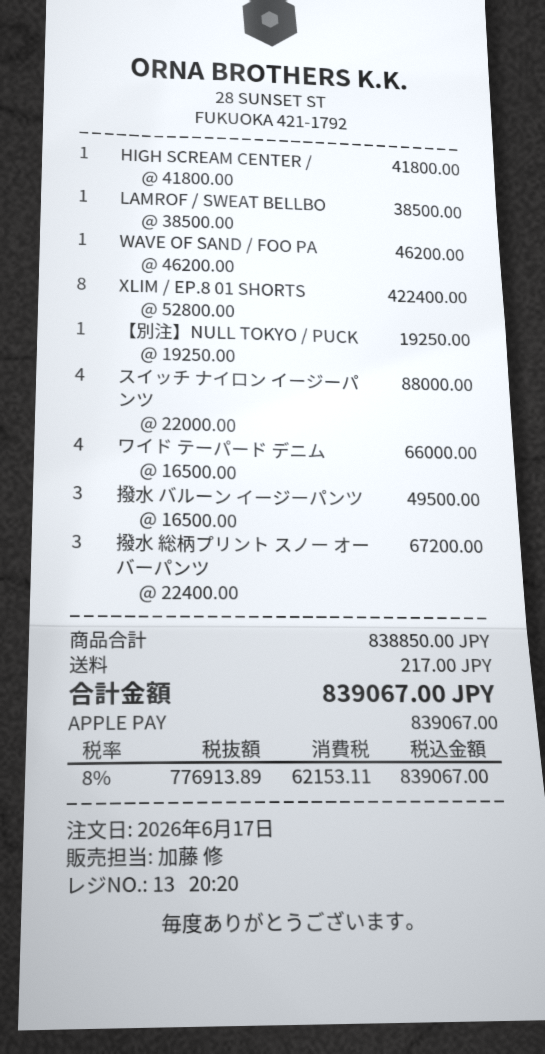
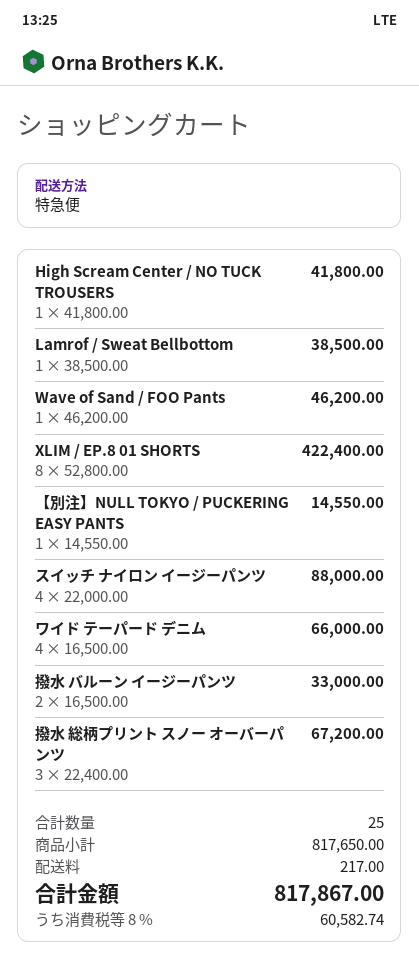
【別注】NULL TOKYO / PUCK: 1 x 19250.00 = 19250.00 -> 1 x 14550.00 = 14550.00
撥水 バルーン イージーパンツ: 3 x 16500.00 = 49500.00 -> 2 x 16500.00 = 33000.00
subtotal: 838850.00 -> 817650.00
tax: 8% = 62153.11 -> 8% = 60582.74
total: 839067.00 -> 817867.00

